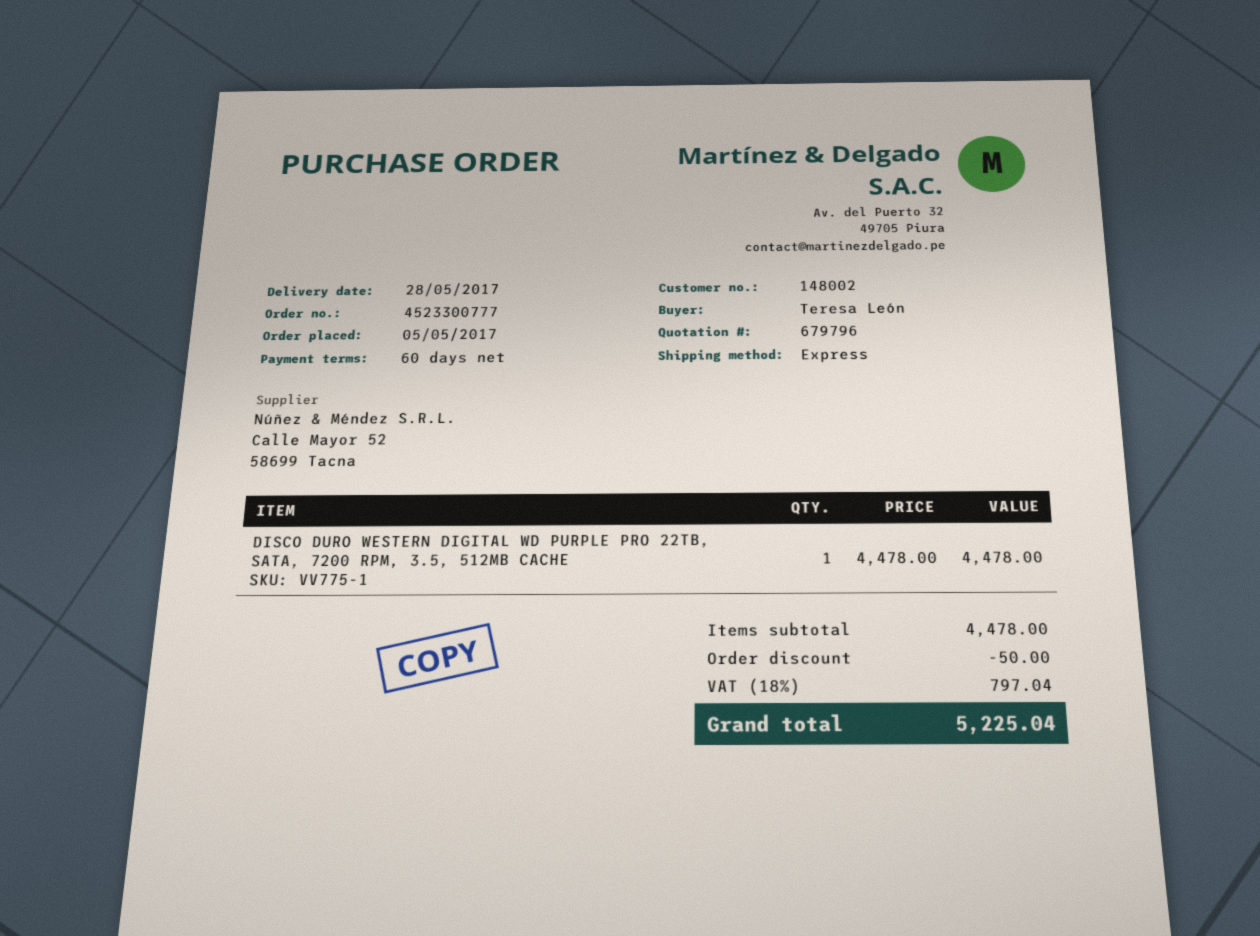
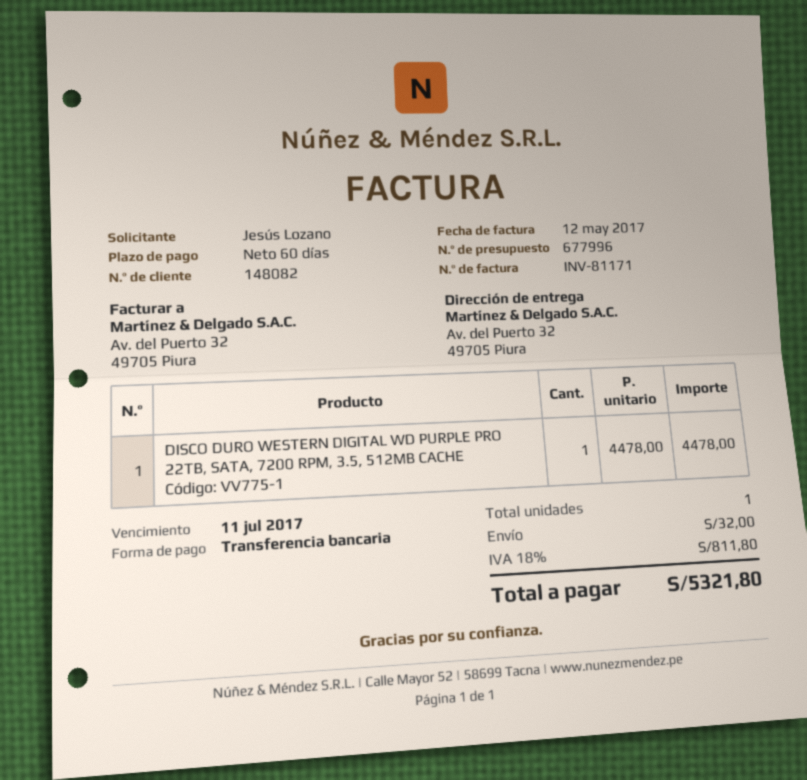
quote number: 679796 -> 677996
customer number: 148002 -> 148082
ordered by: Teresa León -> Jesús Lozano
discount: 50.00 -> none
shipping: none -> 32.00
tax: 18% = 797.04 -> 18% = 811.80
total: 5225.04 -> 5321.80

